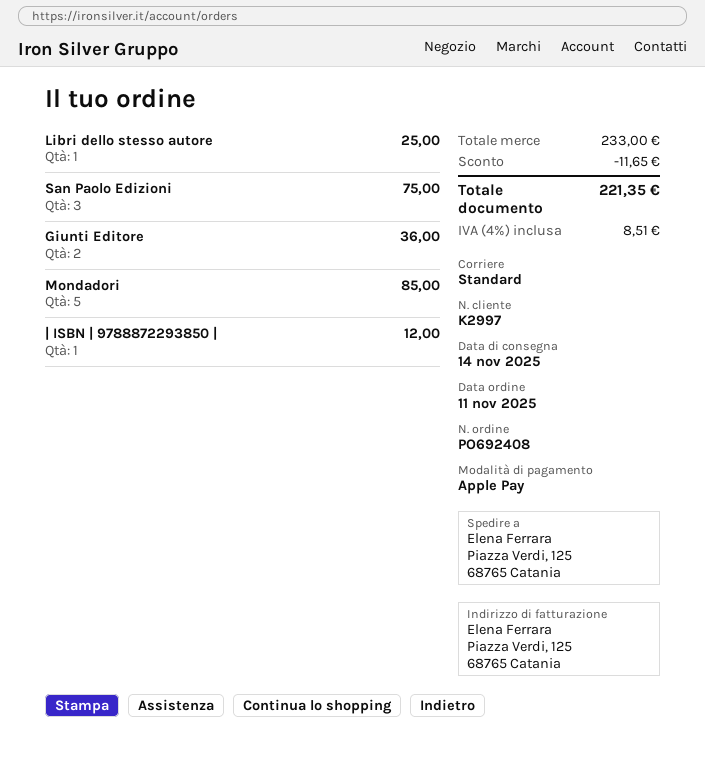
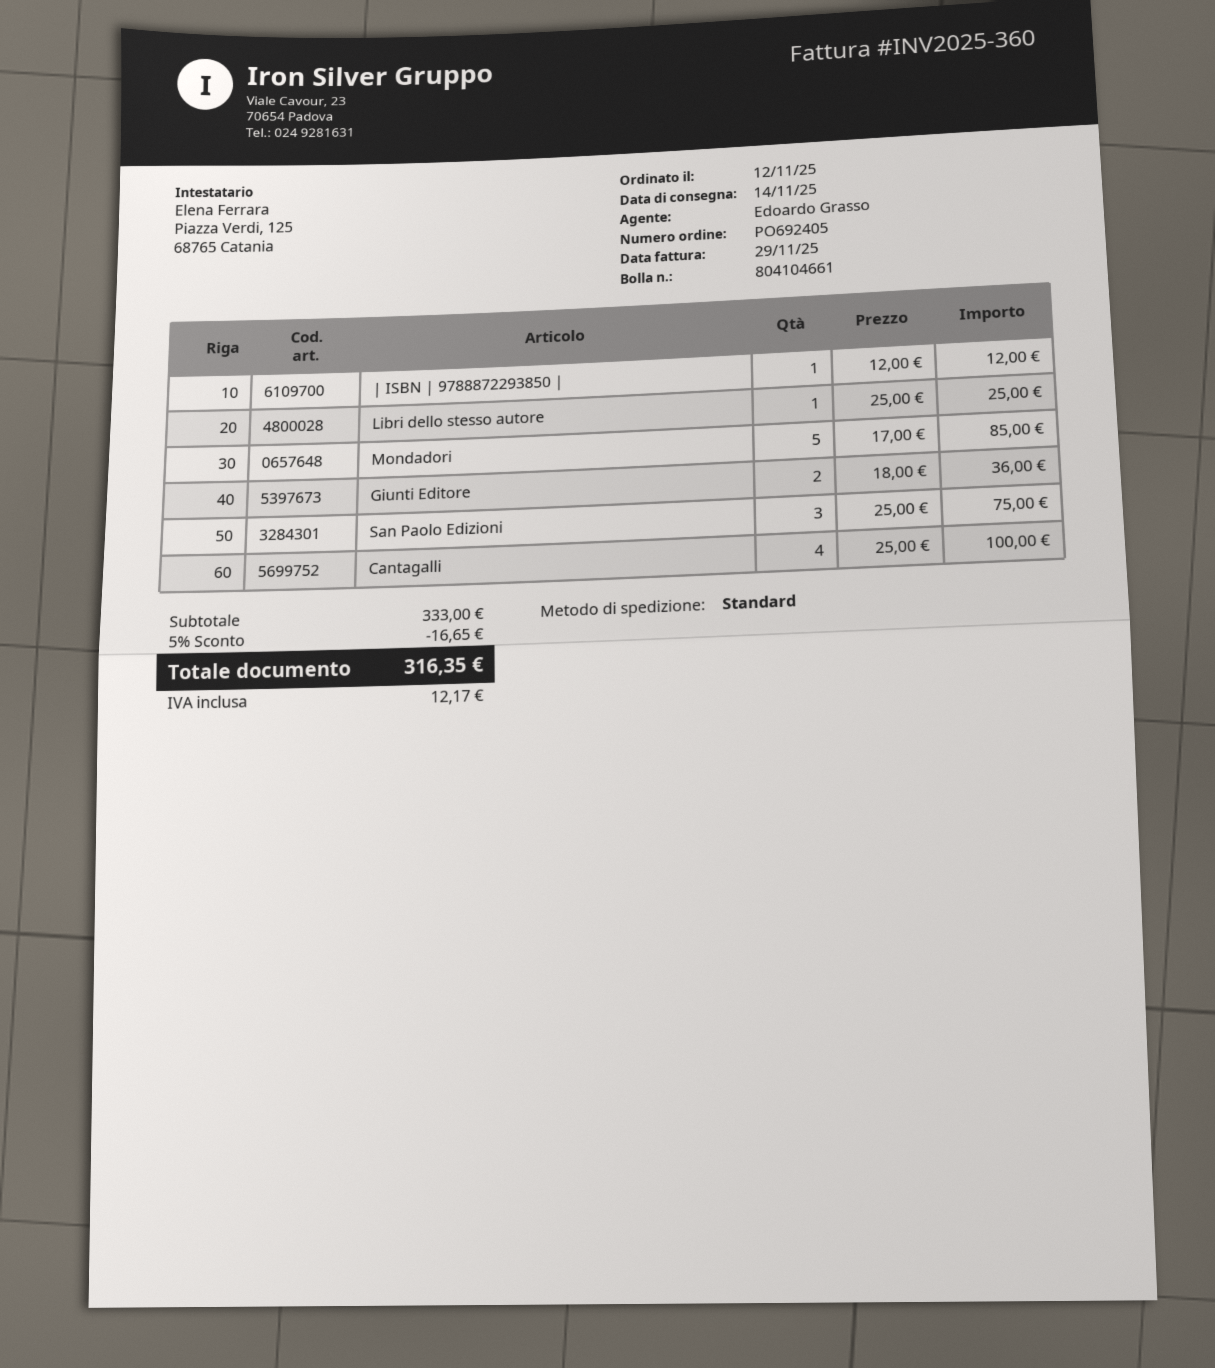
order number: PO692408 -> PO692405
order date: 2025-11-11 -> 2025-11-12
Cantagalli: none -> 4 for 100.00
subtotal: 233.00 -> 333.00
discount: 11.65 -> 16.65
tax: 8.51 -> 12.17
total: 221.35 -> 316.35

